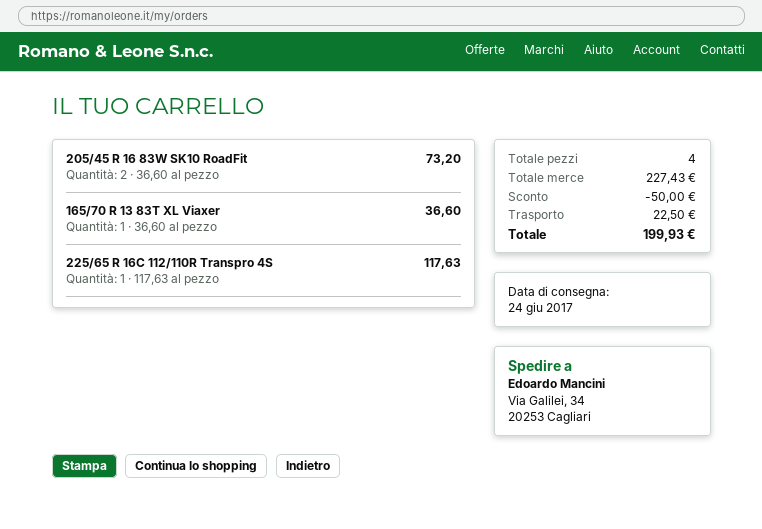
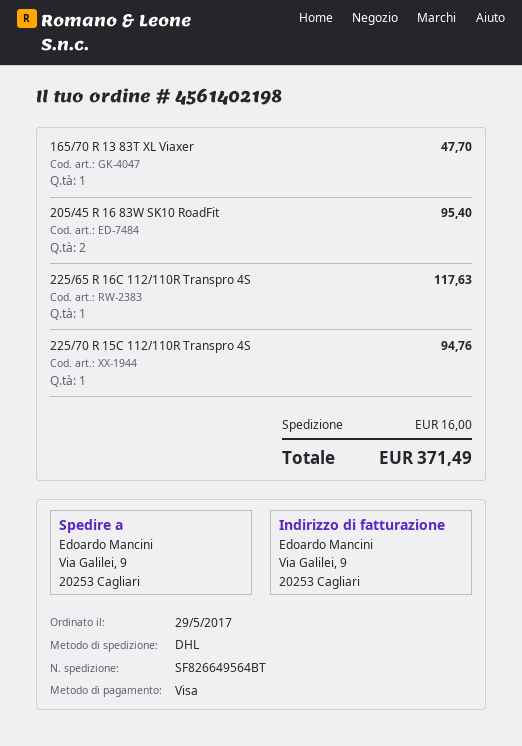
ship to: Via Galilei, 34, 20253 Cagliari -> Via Galilei, 9, 20253 Cagliari
205/45 R 16 83W SK10 RoadFit: 2 for 73.20 -> 2 for 95.40
165/70 R 13 83T XL Viaxer: 1 for 36.60 -> 1 for 47.70
225/70 R 15C 112/110R Transpro 4S: none -> 1 for 94.76
discount: 50.00 -> none
shipping: 22.50 -> 16.00
total: 199.93 -> 371.49

